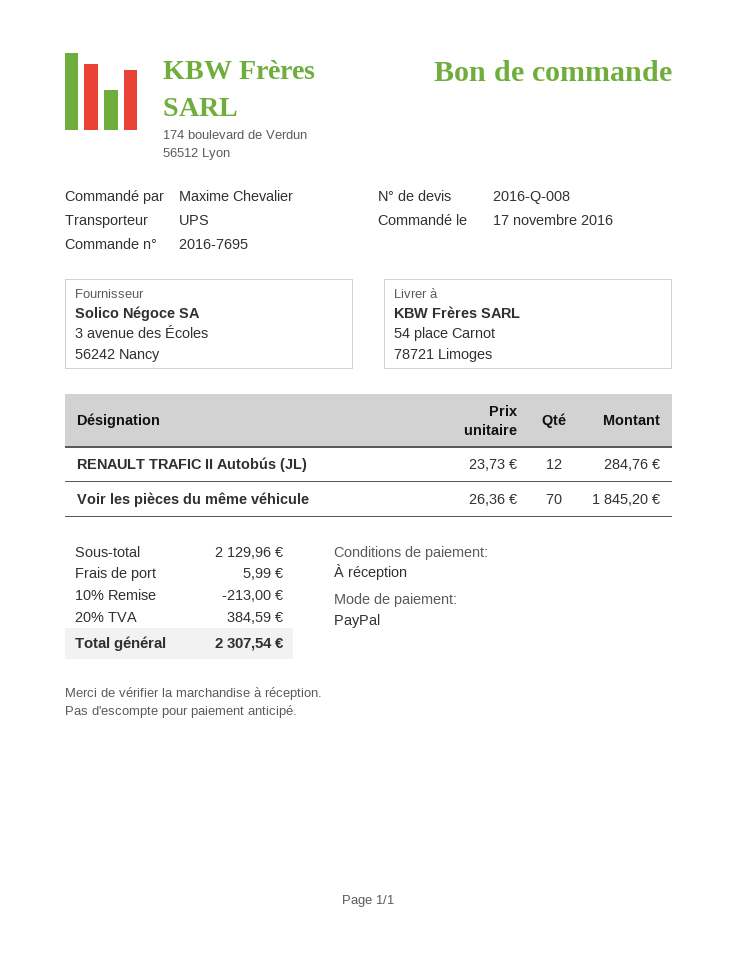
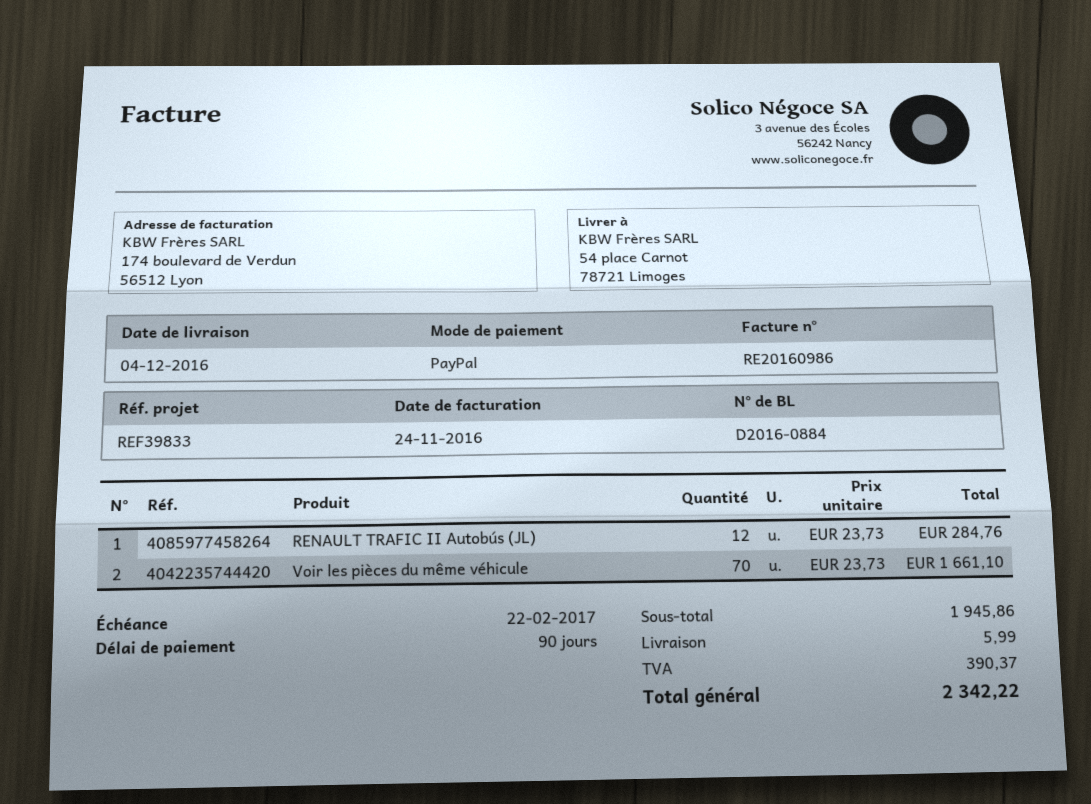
payment terms: on receipt -> 90 days
Voir les pièces du même véhicule: 70 x 26.36 = 1845.20 -> 70 x 23.73 = 1661.10
subtotal: 2129.96 -> 1945.86
discount: 10% = 213.00 -> none
tax: 384.59 -> 390.37
total: 2307.54 -> 2342.22

